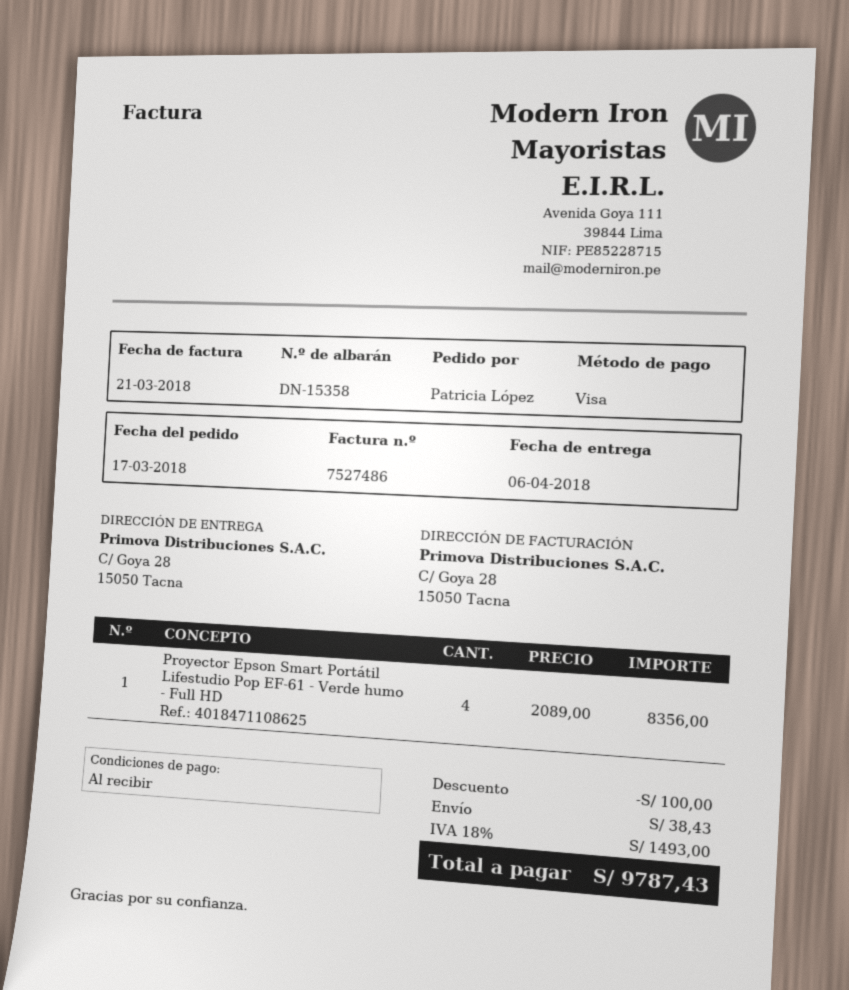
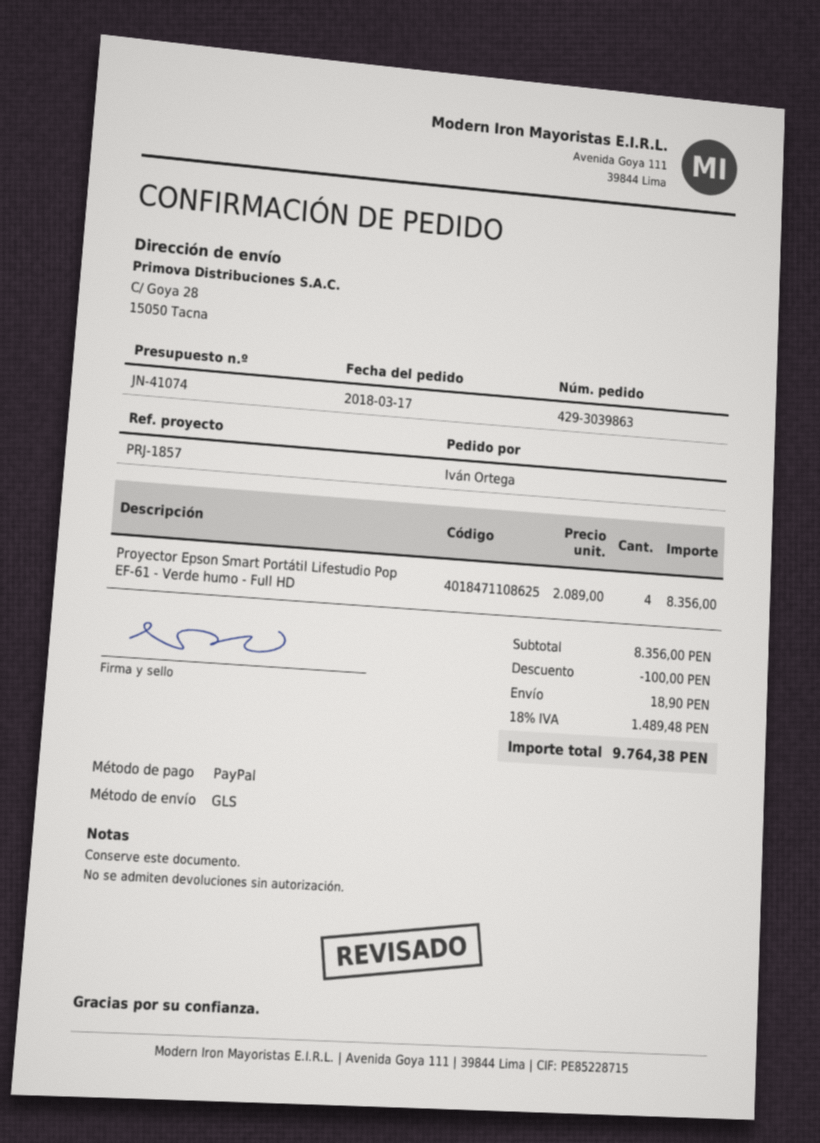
ordered by: Patricia López -> Iván Ortega
payment method: Visa -> PayPal
shipping: 38.43 -> 18.90
tax: 18% = 1493.00 -> 18% = 1489.48
total: 9787.43 -> 9764.38

